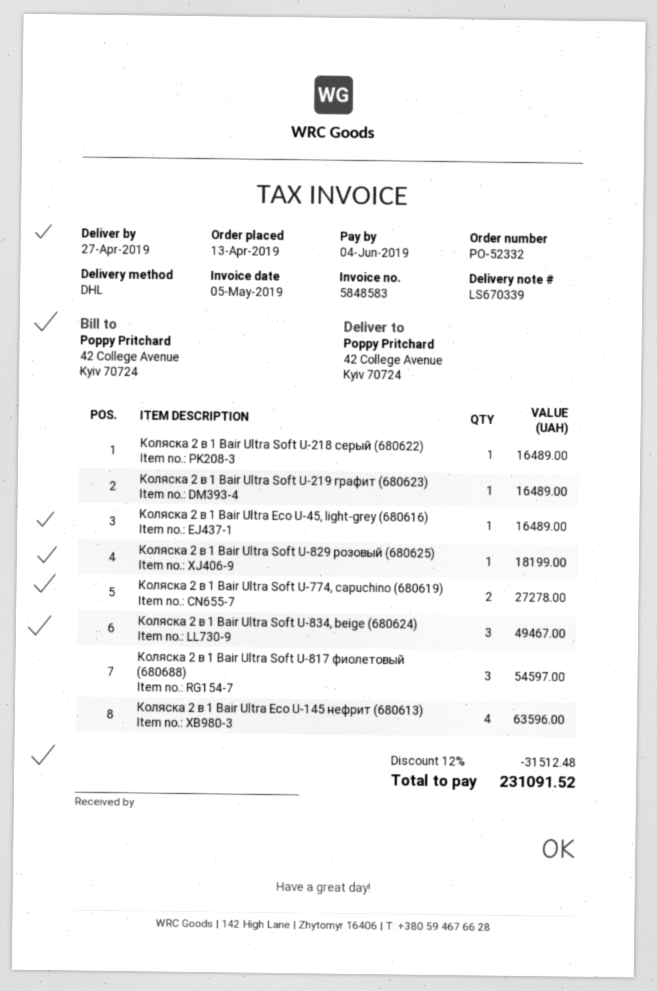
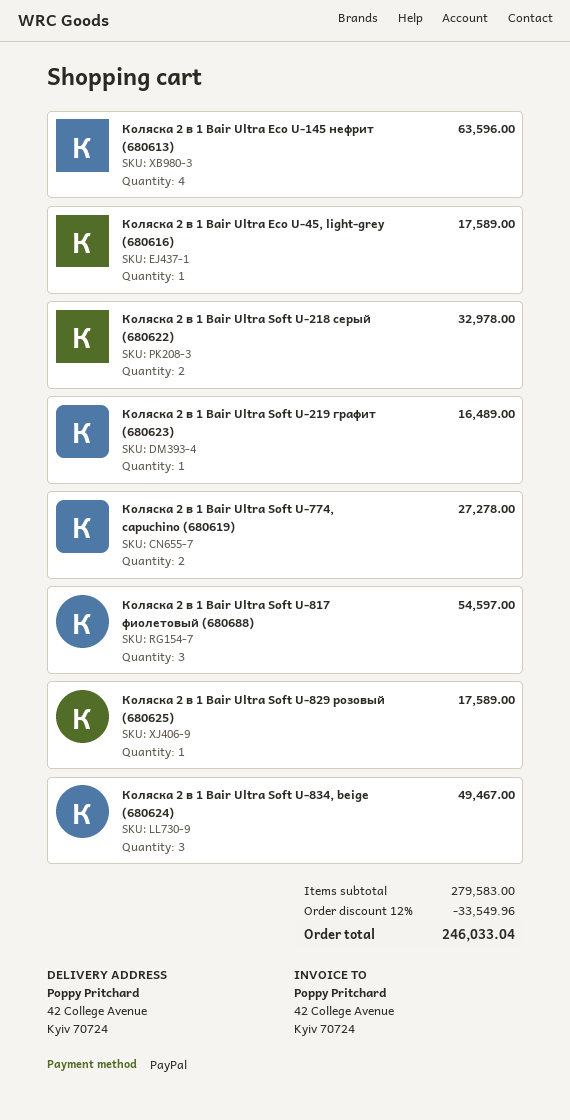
Коляска 2 в 1 Bair Ultra Soft U-218 серый (680622): 1 for 16489.00 -> 2 for 32978.00
Коляска 2 в 1 Bair Ultra Eco U-45, light-grey (680616): 1 for 16489.00 -> 1 for 17589.00
Коляска 2 в 1 Bair Ultra Soft U-829 розовый (680625): 1 for 18199.00 -> 1 for 17589.00
discount: 12% = 31512.48 -> 12% = 33549.96
total: 231091.52 -> 246033.04

